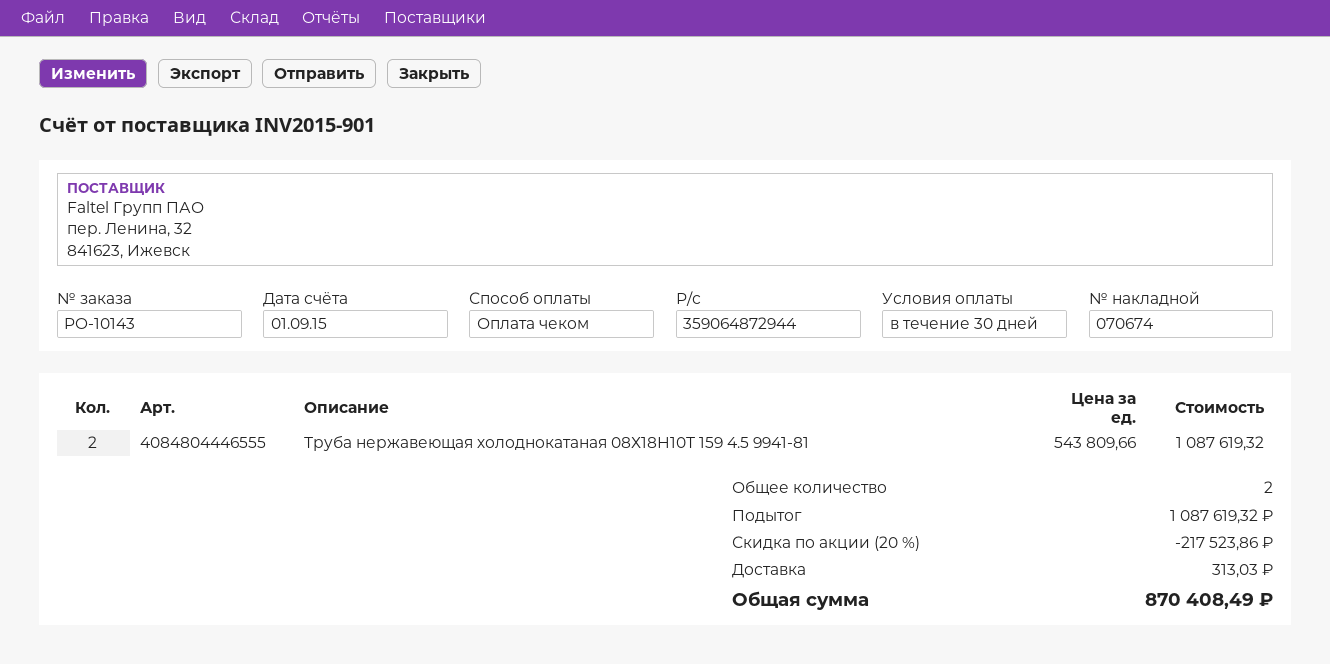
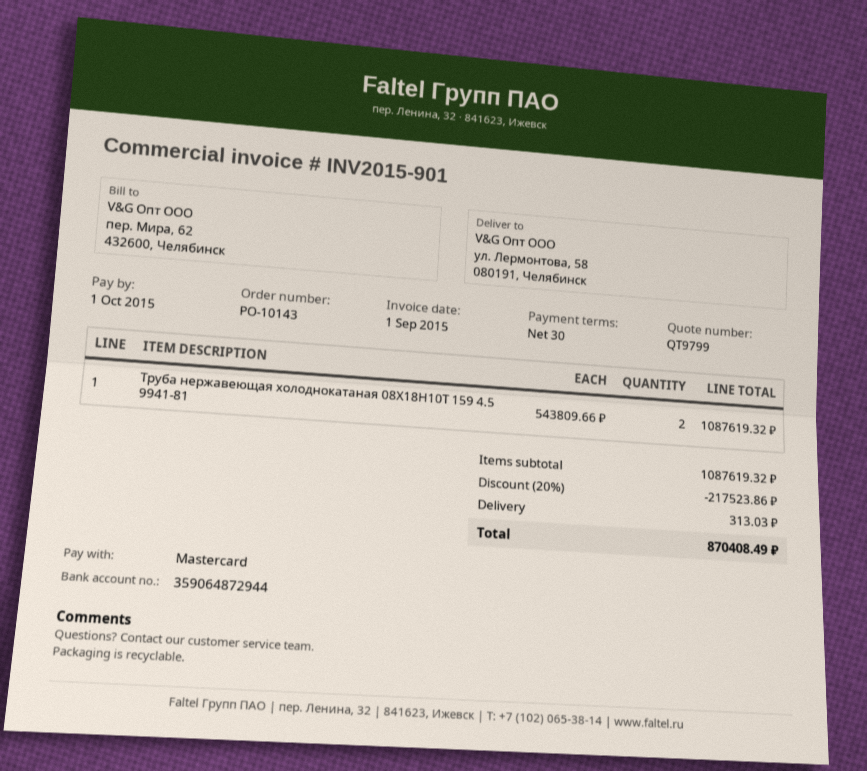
payment method: cheque -> Mastercard

